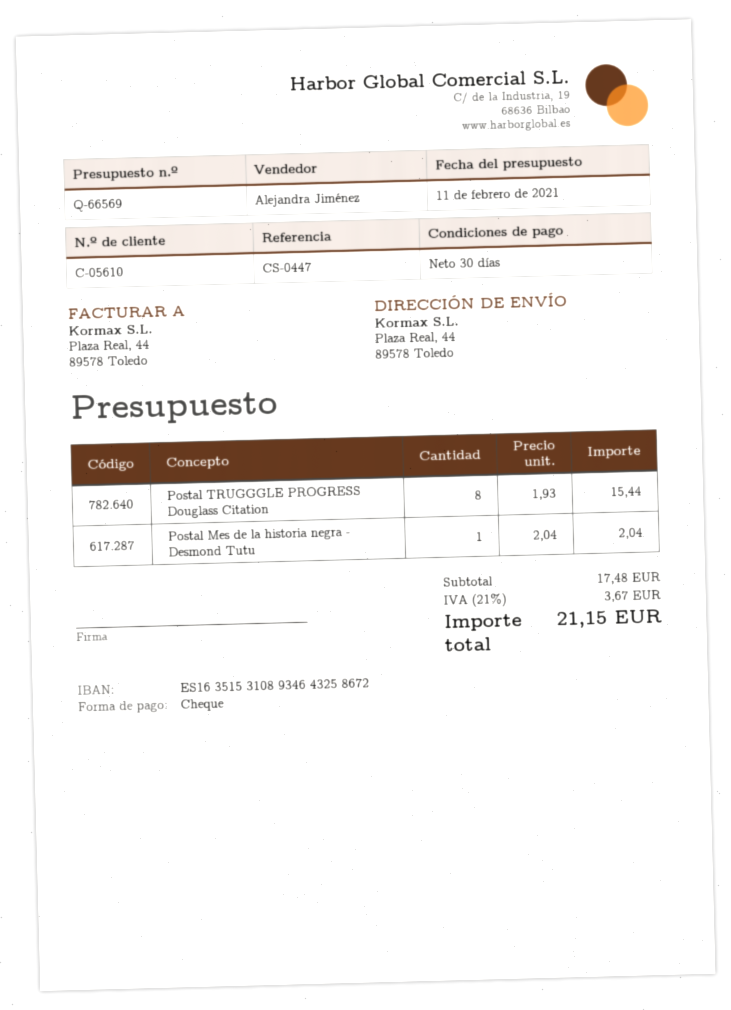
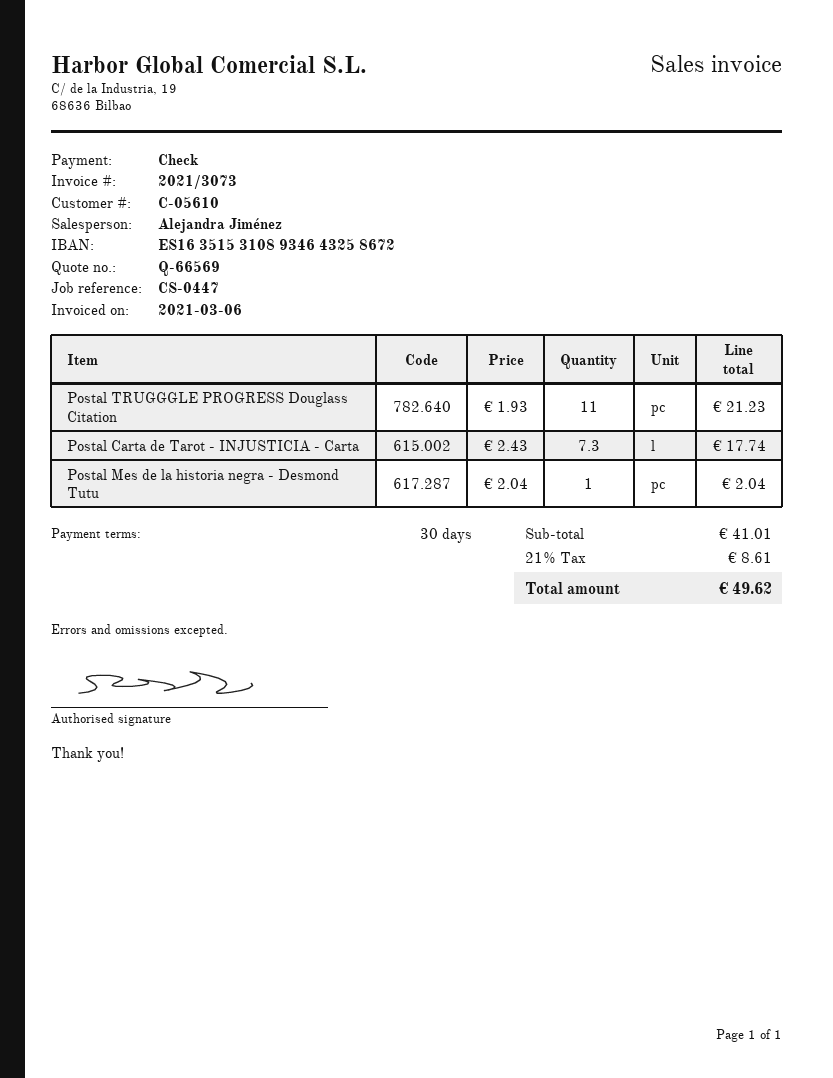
Postal TRUGGGLE PROGRESS Douglass Citation: 8 x 1.93 = 15.44 -> 11 x 1.93 = 21.23
Postal Carta de Tarot - INJUSTICIA - Carta: none -> 7.3 x 2.43 = 17.74
subtotal: 17.48 -> 41.01
tax: 21% = 3.67 -> 21% = 8.61
total: 21.15 -> 49.62

